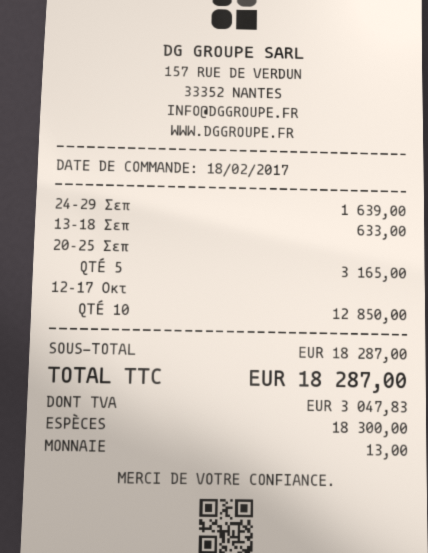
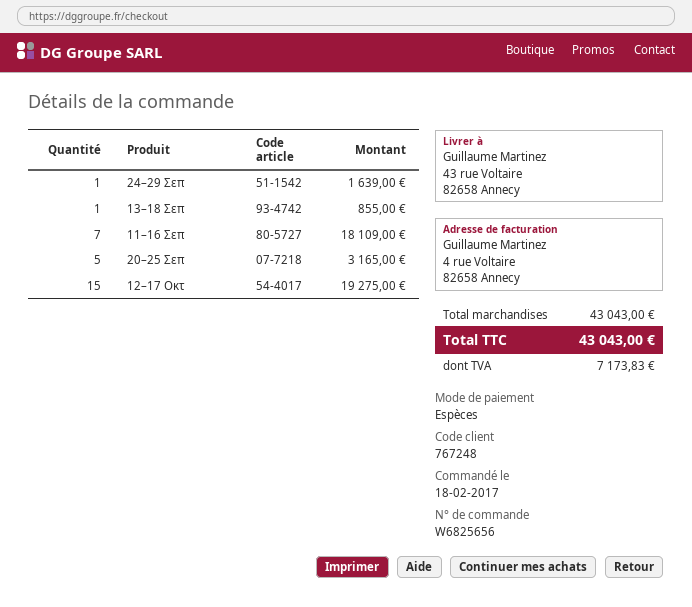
13–18 Σεπ: 1 for 633.00 -> 1 for 855.00
12–17 Οκτ: 10 for 12850.00 -> 15 for 19275.00
11–16 Σεπ: none -> 7 for 18109.00
subtotal: 18287.00 -> 43043.00
tax: 3047.83 -> 7173.83
total: 18287.00 -> 43043.00

